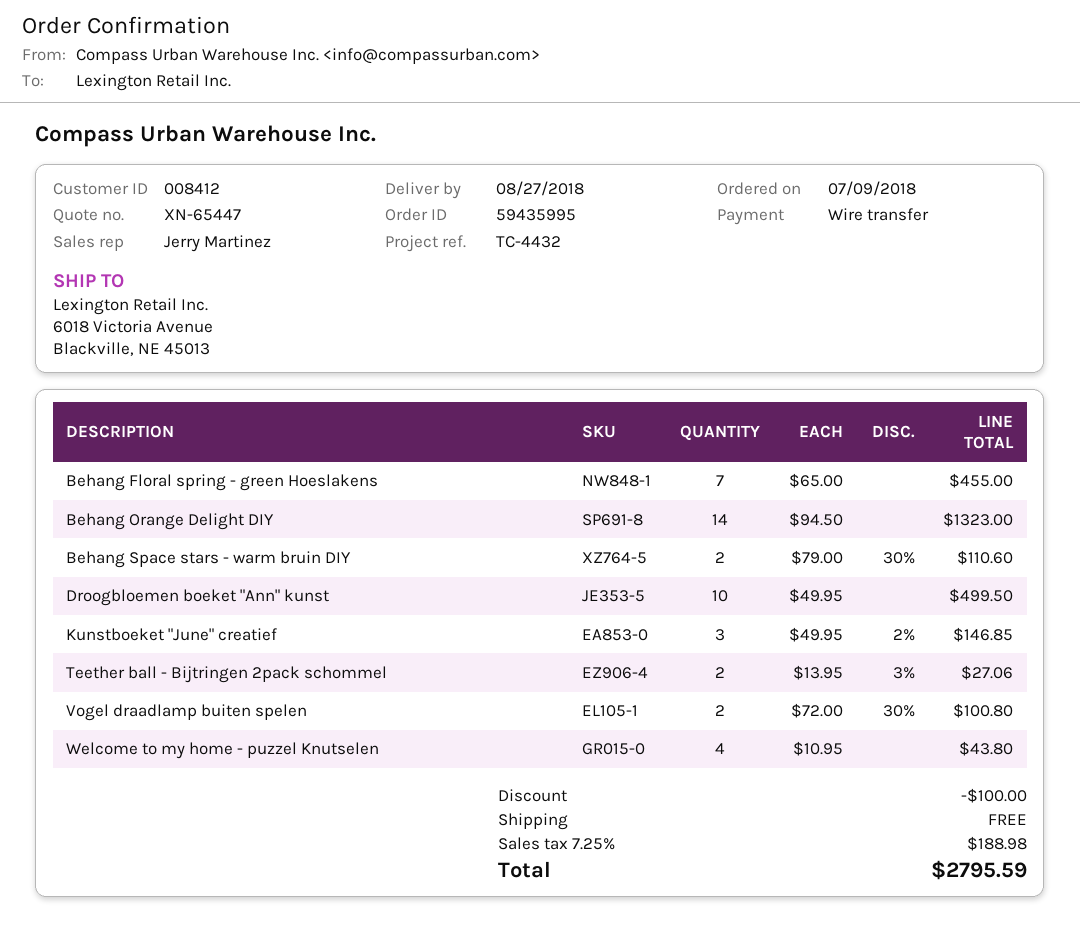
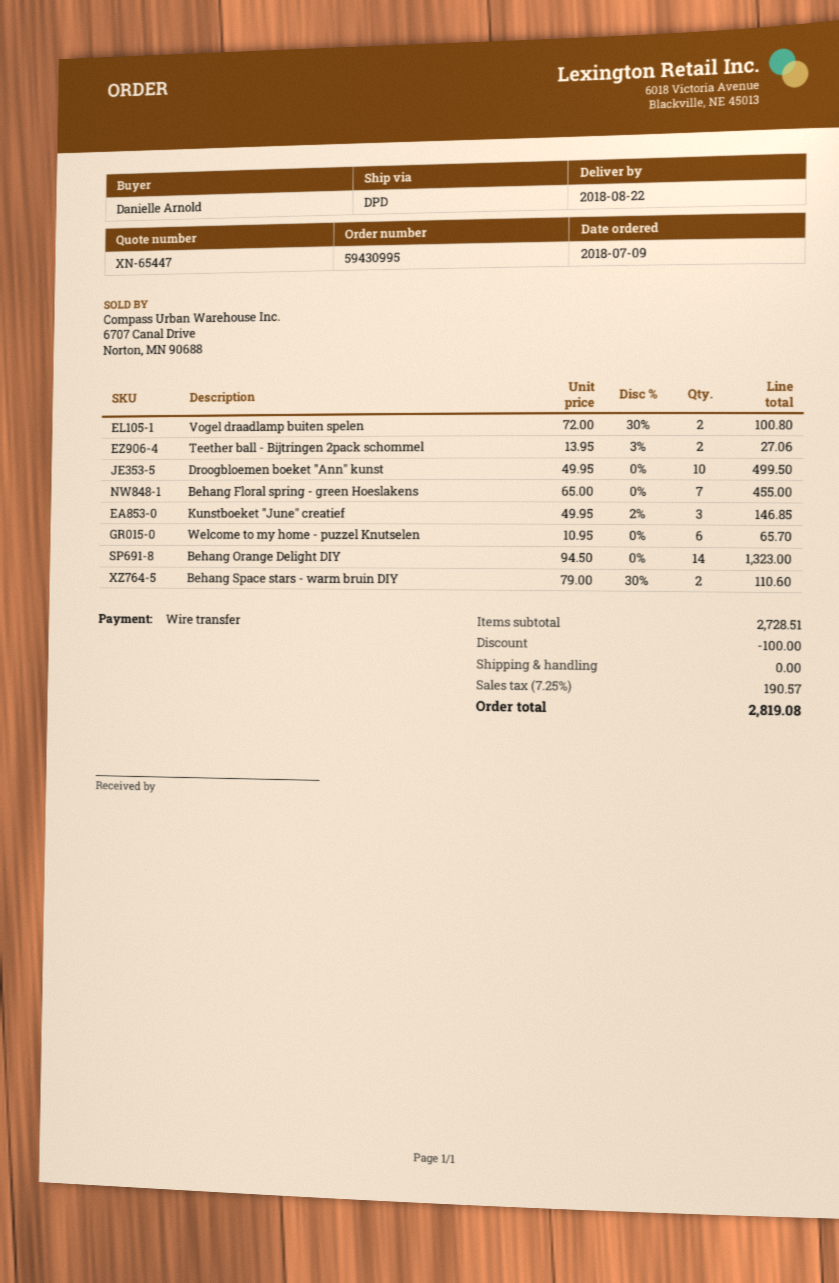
order number: 59435995 -> 59430995
delivery date: 2018-08-27 -> 2018-08-22
Welcome to my home - puzzel Knutselen: 4 x 10.95 = 43.80 -> 6 x 10.95 = 65.70
tax: 7.25% = 188.98 -> 7.25% = 190.57
total: 2795.59 -> 2819.08

